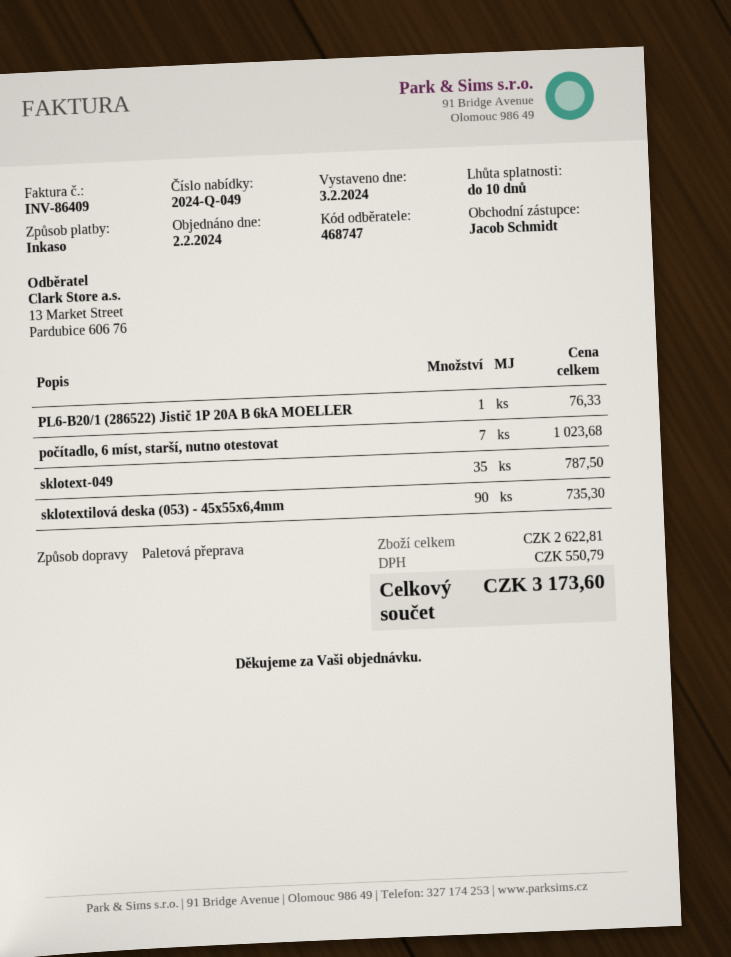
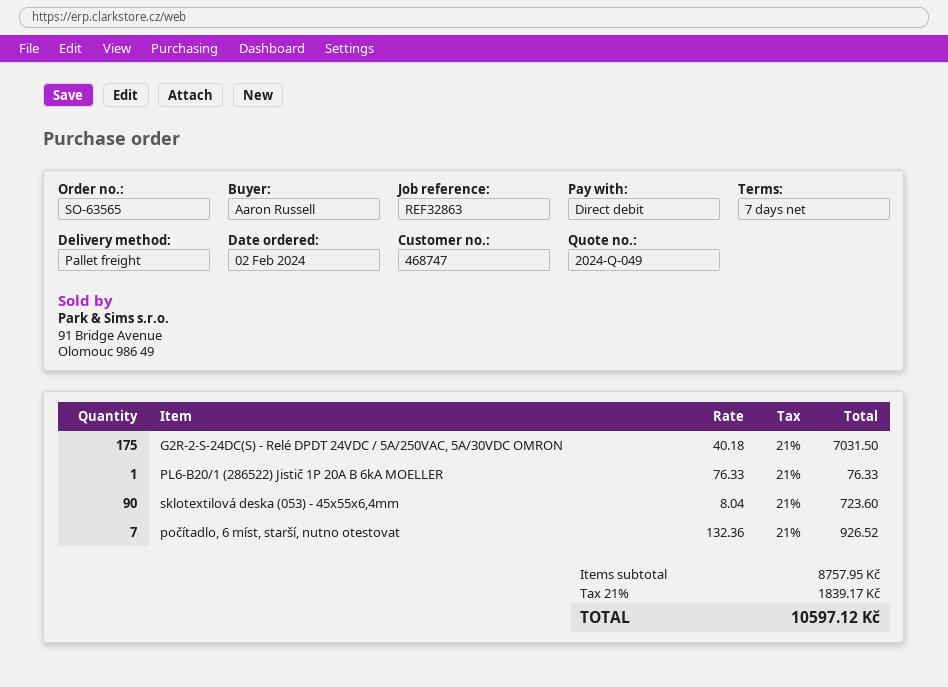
payment terms: 10 days -> 7 days
počítadlo, 6 míst, starší, nutno otestovat: 7 for 1023.68 -> 7 for 926.52
sklotext-049: 35 for 787.50 -> none
sklotextilová deska (053) - 45x55x6,4mm: 90 for 735.30 -> 90 for 723.60
G2R-2-S-24DC(S) - Relé DPDT 24VDC / 5A/250VAC, 5A/30VDC OMRON: none -> 175 for 7031.50
subtotal: 2622.81 -> 8757.95
tax: 550.79 -> 1839.17
total: 3173.60 -> 10597.12

